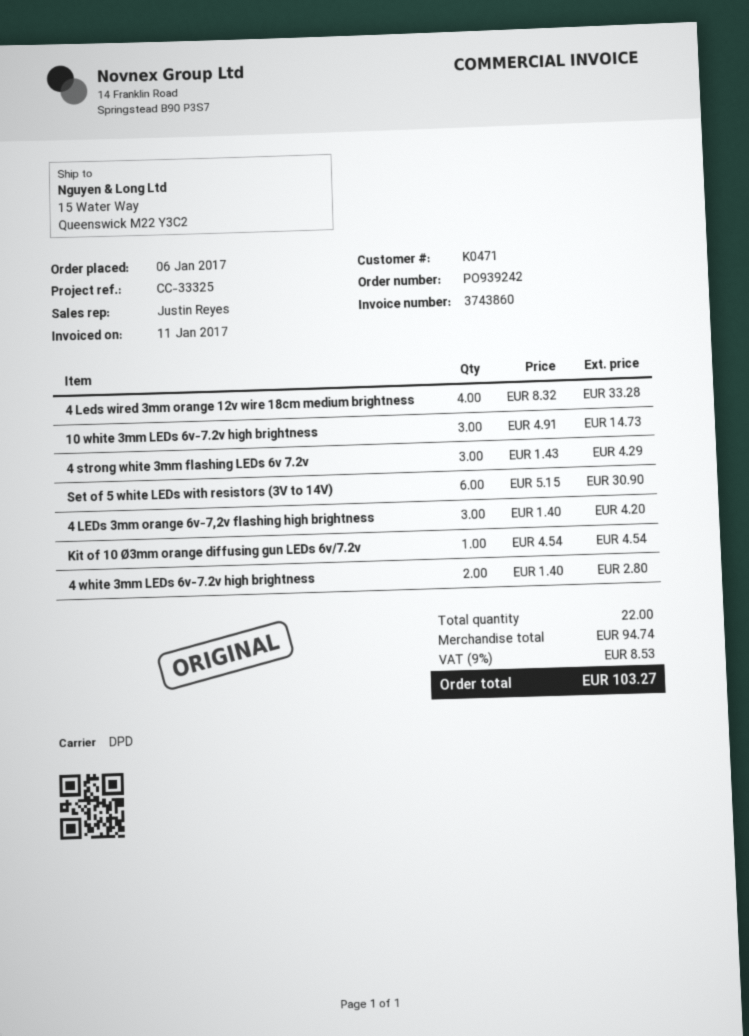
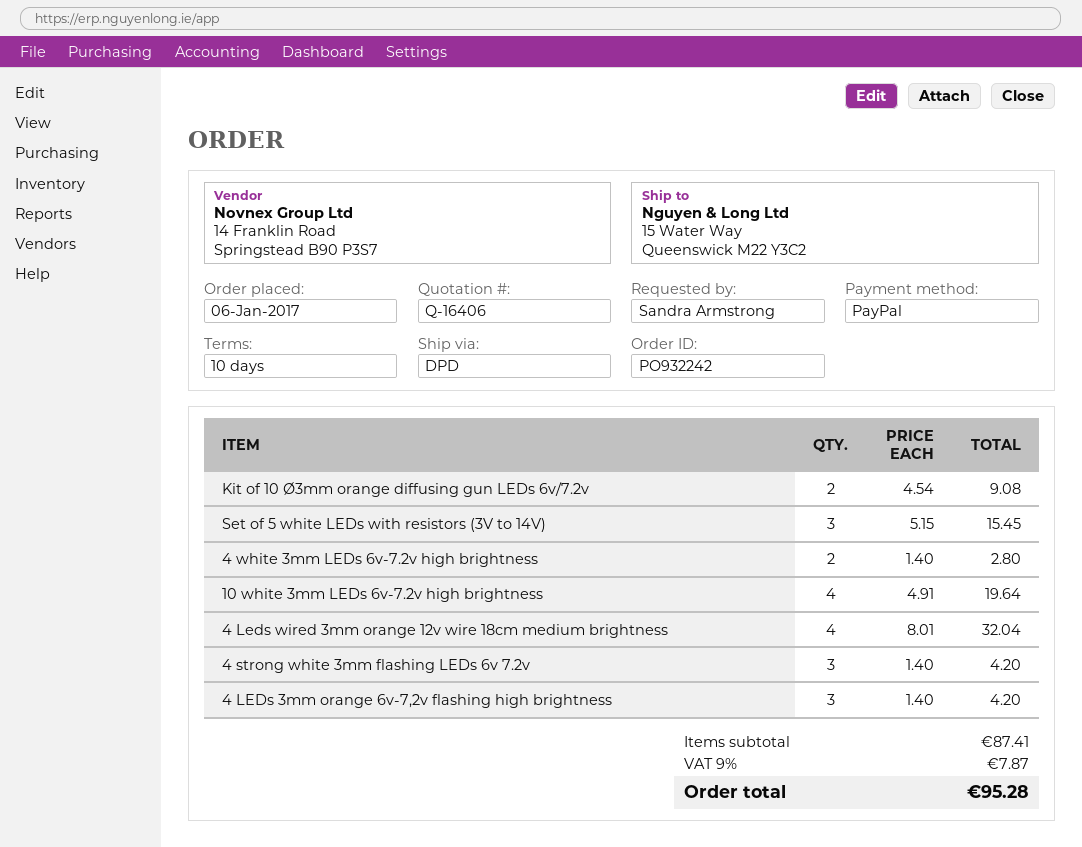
order number: PO939242 -> PO932242
4 Leds wired 3mm orange 12v wire 18cm medium brightness: 4 x 8.32 = 33.28 -> 4 x 8.01 = 32.04
10 white 3mm LEDs 6v-7.2v high brightness: 3 x 4.91 = 14.73 -> 4 x 4.91 = 19.64
4 strong white 3mm flashing LEDs 6v 7.2v: 3 x 1.43 = 4.29 -> 3 x 1.40 = 4.20
Set of 5 white LEDs with resistors (3V to 14V): 6 x 5.15 = 30.90 -> 3 x 5.15 = 15.45
Kit of 10 Ø3mm orange diffusing gun LEDs 6v/7.2v: 1 x 4.54 = 4.54 -> 2 x 4.54 = 9.08
subtotal: 94.74 -> 87.41
tax: 9% = 8.53 -> 9% = 7.87
total: 103.27 -> 95.28

